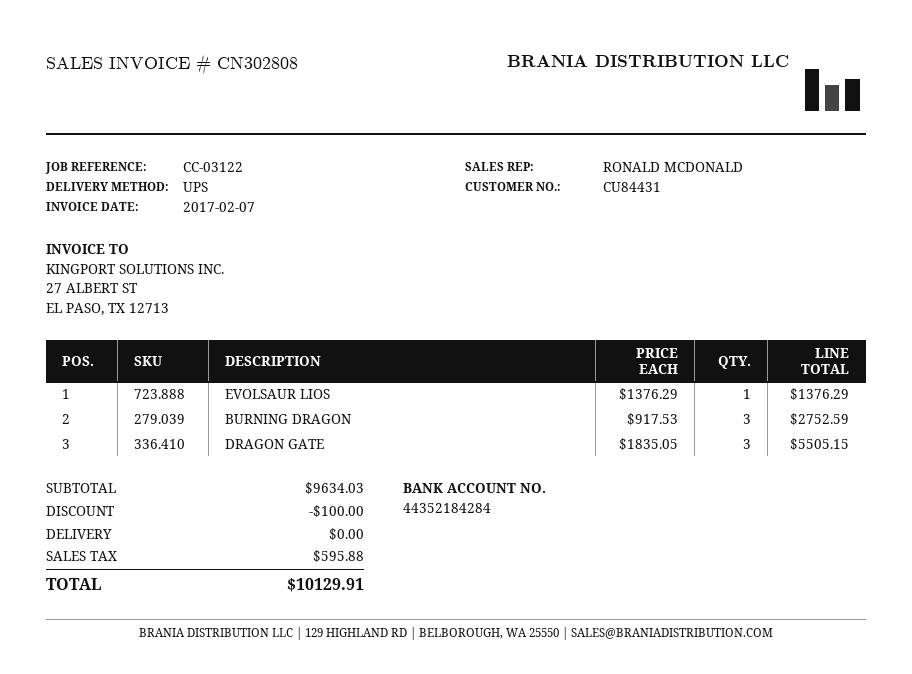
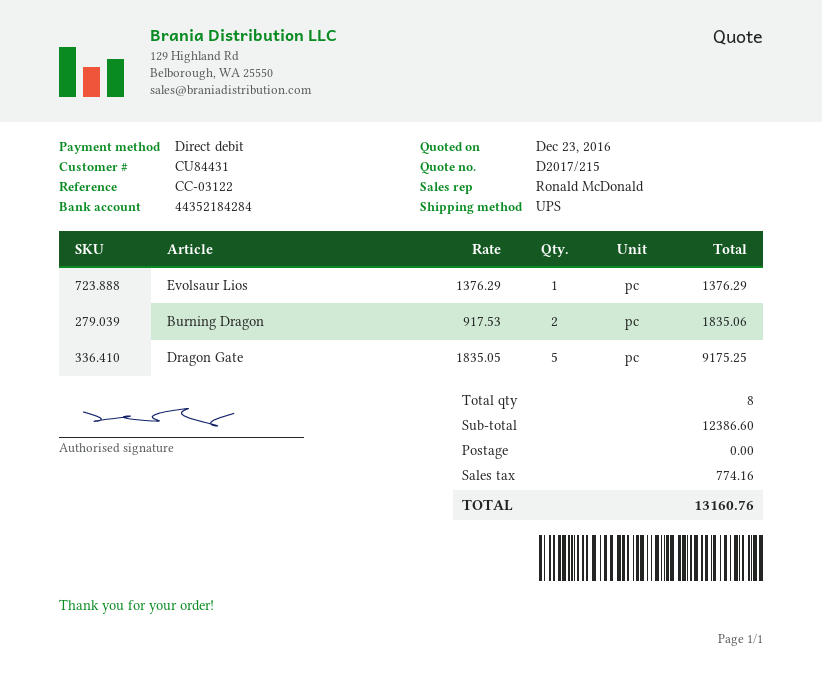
BURNING DRAGON: 3 x 917.53 = 2752.59 -> 2 x 917.53 = 1835.06
DRAGON GATE: 3 x 1835.05 = 5505.15 -> 5 x 1835.05 = 9175.25
subtotal: 9634.03 -> 12386.60
discount: 100.00 -> none
tax: 595.88 -> 774.16
total: 10129.91 -> 13160.76

